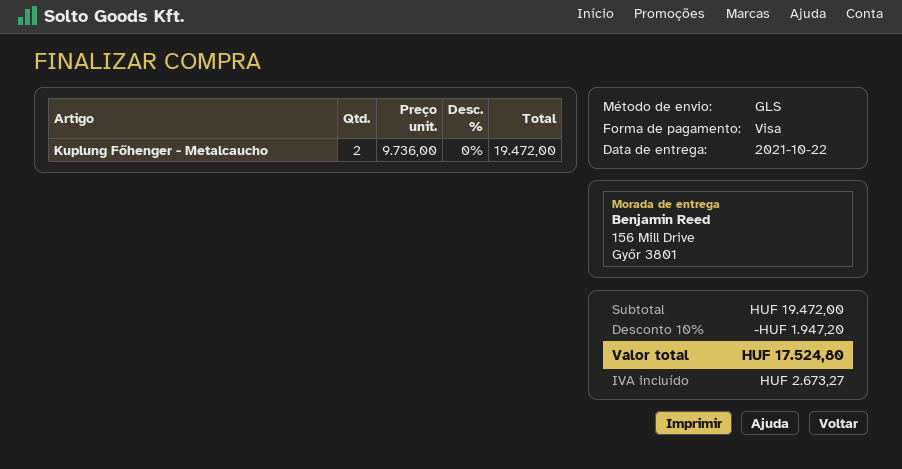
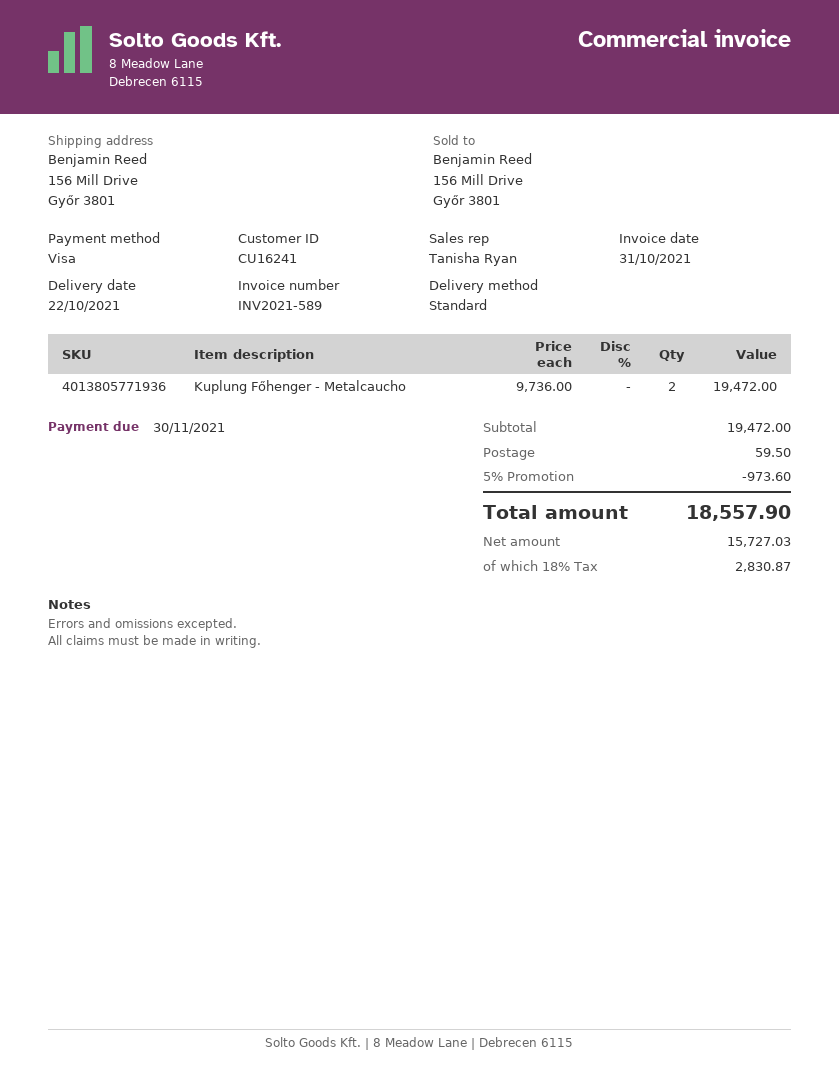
shipping method: GLS -> standard
discount: 10% = 1947.20 -> 5% = 973.60
shipping: none -> 59.50
tax: 2673.27 -> 2830.87
total: 17524.80 -> 18557.90

